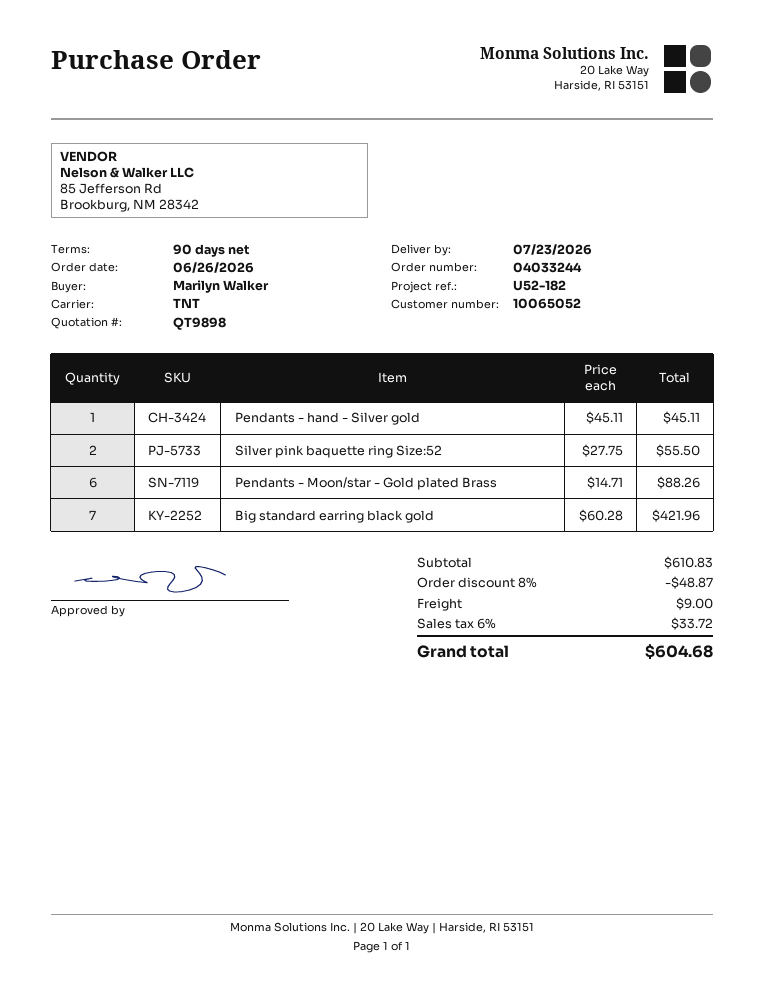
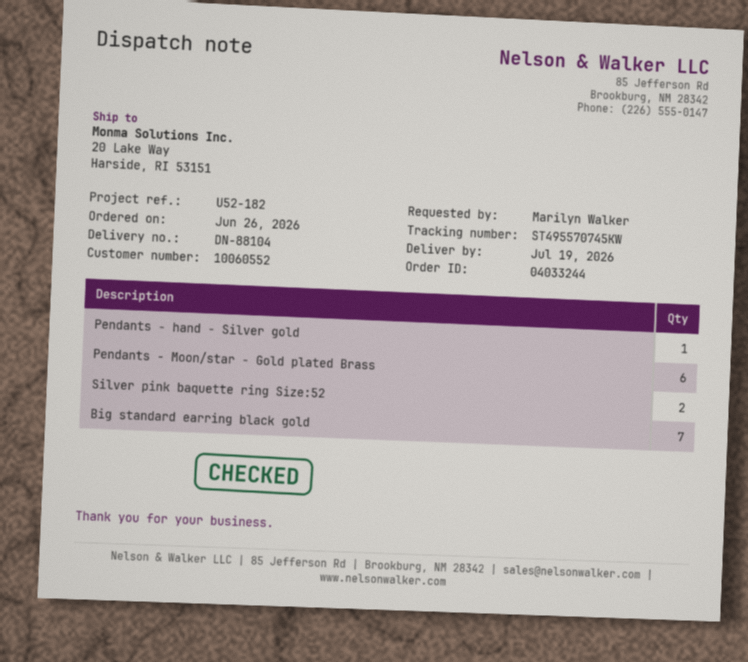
delivery date: 2026-07-23 -> 2026-07-19
customer number: 10065052 -> 10060552

